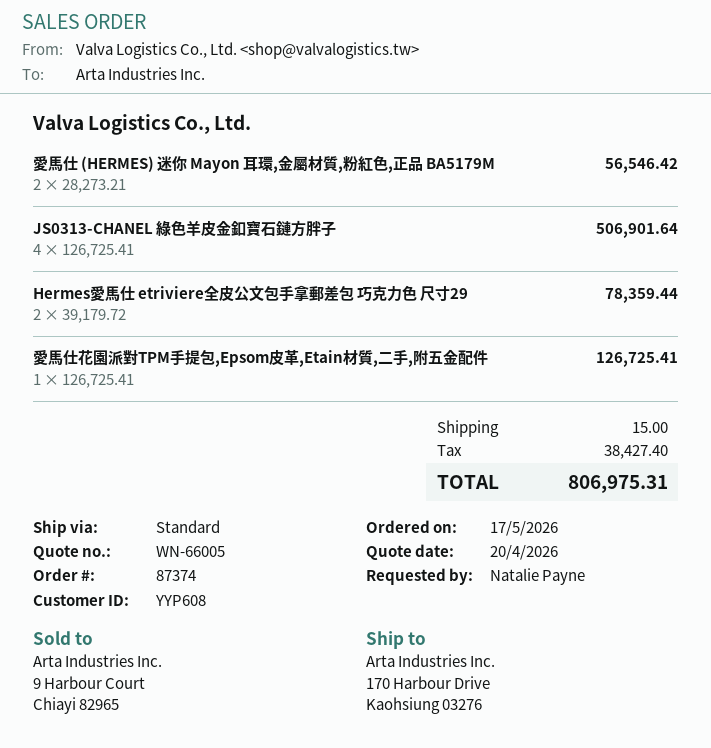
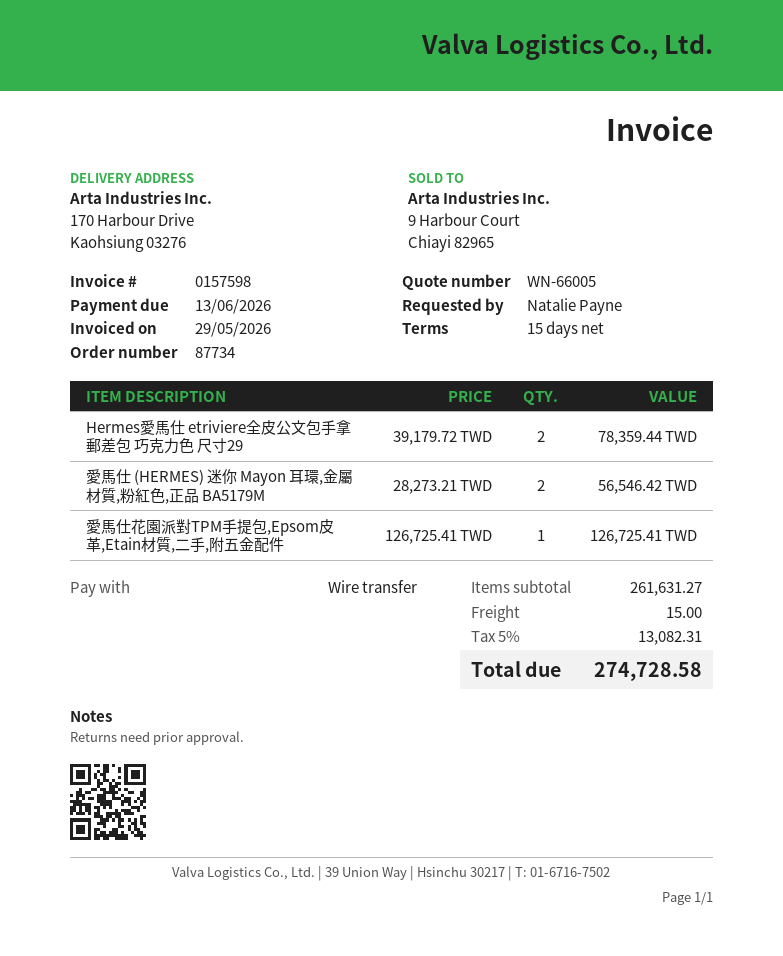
order number: 87374 -> 87734
JS0313-CHANEL 綠色羊皮金釦寶石鏈方胖子: 4 x 126725.41 = 506901.64 -> none
tax: 38427.40 -> 13082.31
total: 806975.31 -> 274728.58

